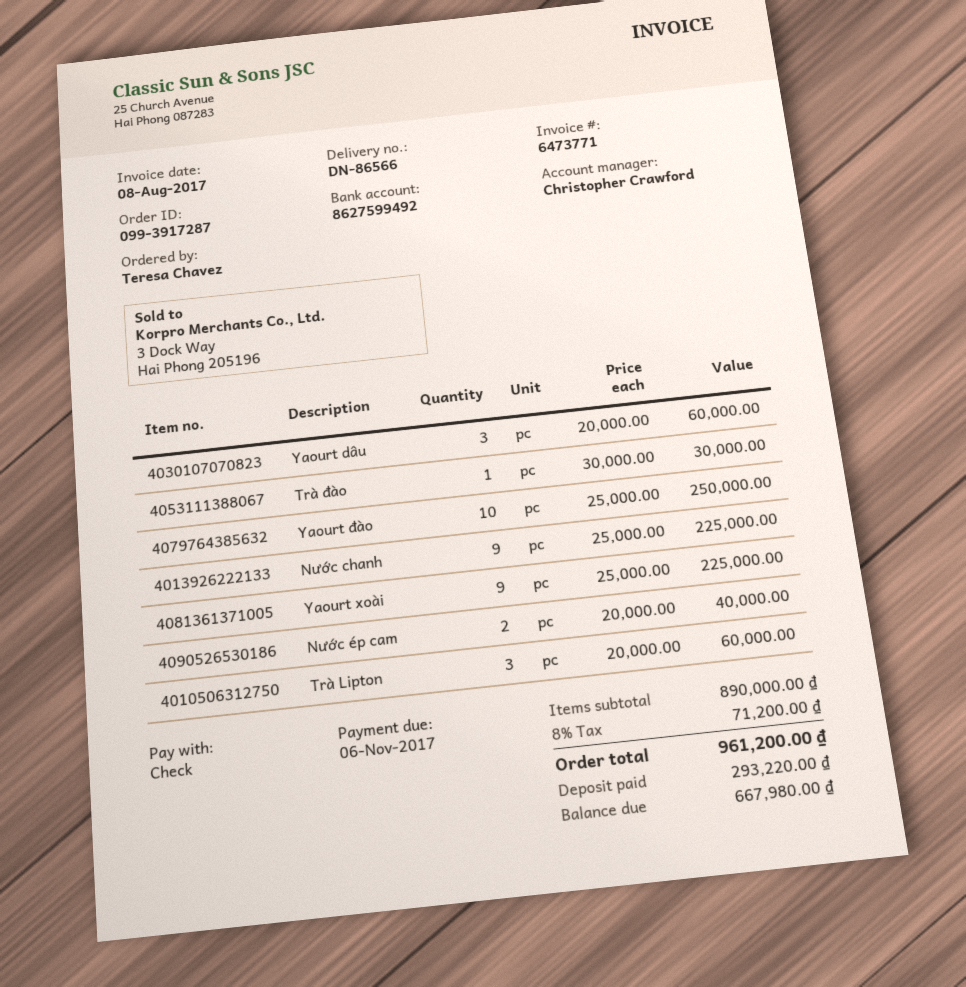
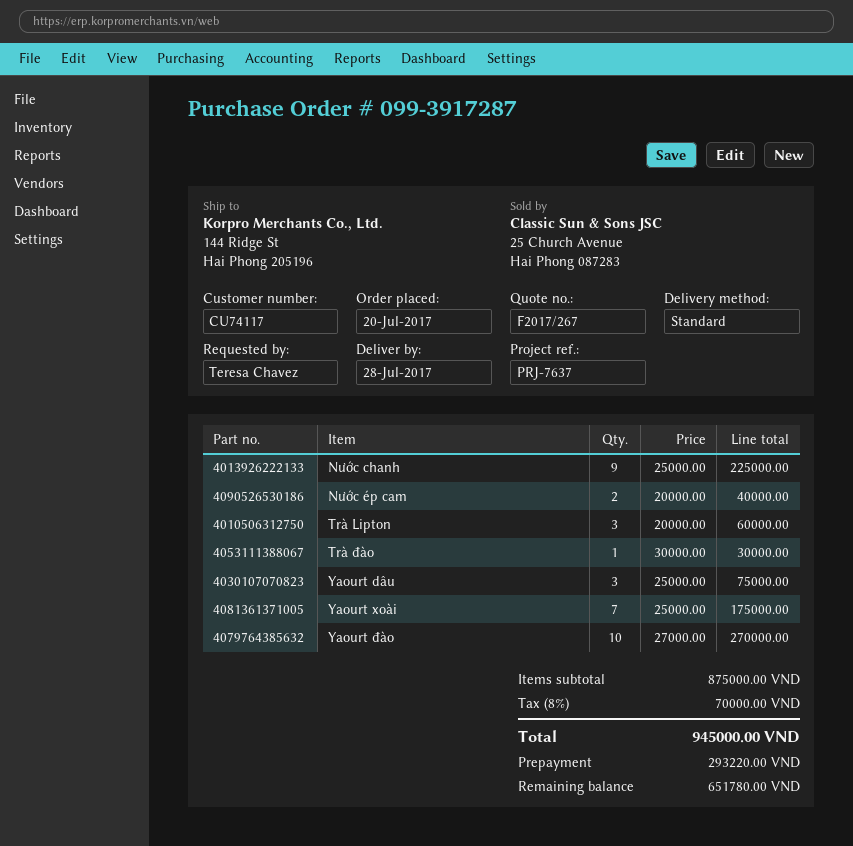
Yaourt dâu: 3 x 20000.00 = 60000.00 -> 3 x 25000.00 = 75000.00
Yaourt đào: 10 x 25000.00 = 250000.00 -> 10 x 27000.00 = 270000.00
Yaourt xoài: 9 x 25000.00 = 225000.00 -> 7 x 25000.00 = 175000.00
subtotal: 890000.00 -> 875000.00
tax: 8% = 71200.00 -> 8% = 70000.00
total: 961200.00 -> 945000.00
balance: 667980.00 -> 651780.00

